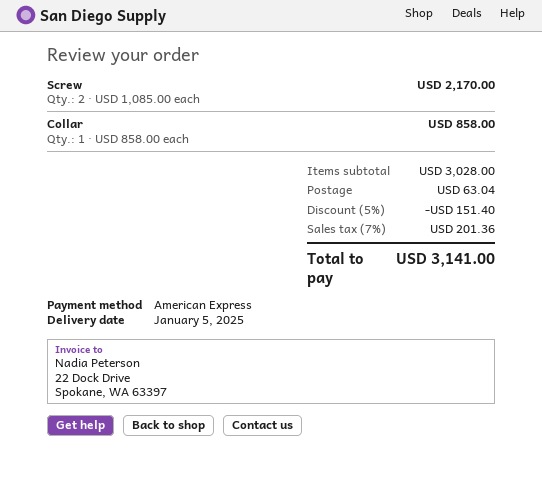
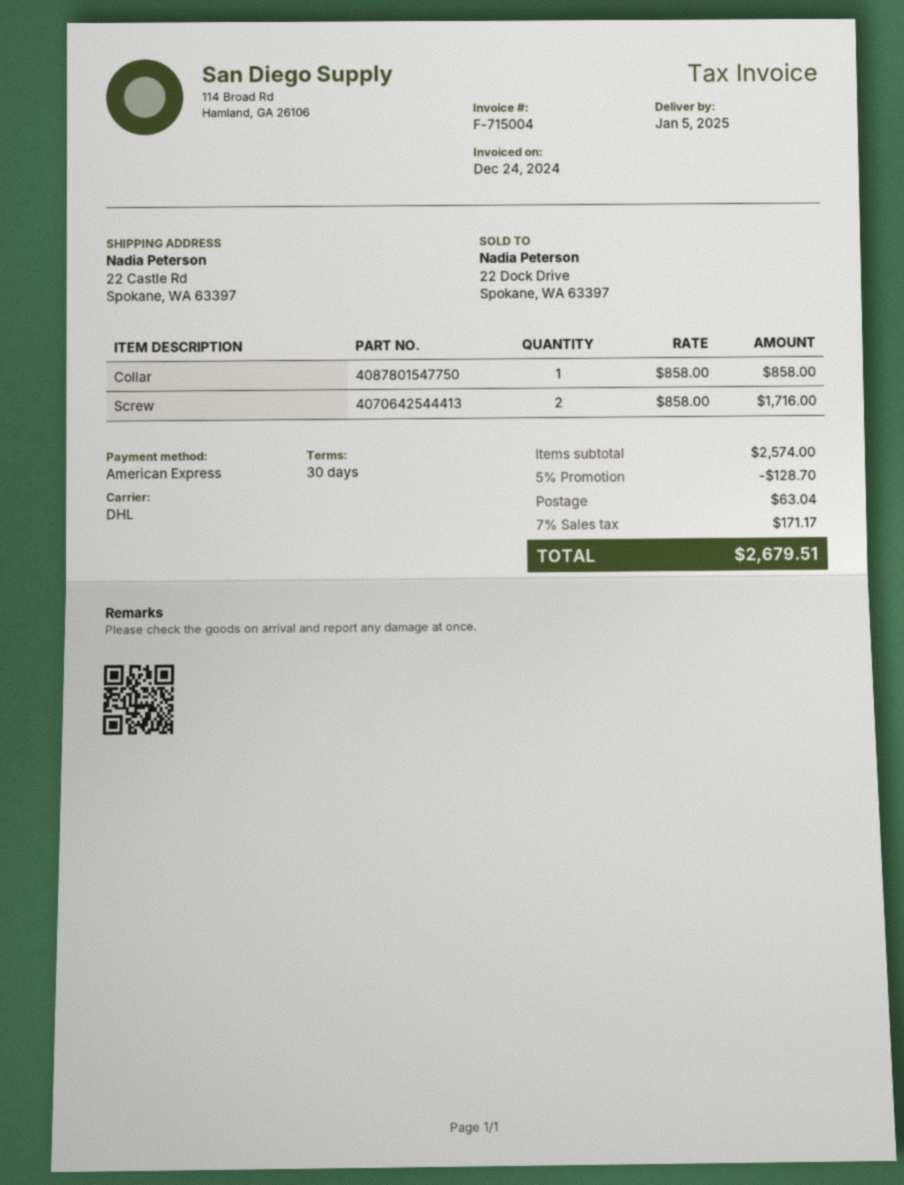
Screw: 2 x 1085.00 = 2170.00 -> 2 x 858.00 = 1716.00
subtotal: 3028.00 -> 2574.00
discount: 5% = 151.40 -> 5% = 128.70
tax: 7% = 201.36 -> 7% = 171.17
total: 3141.00 -> 2679.51

